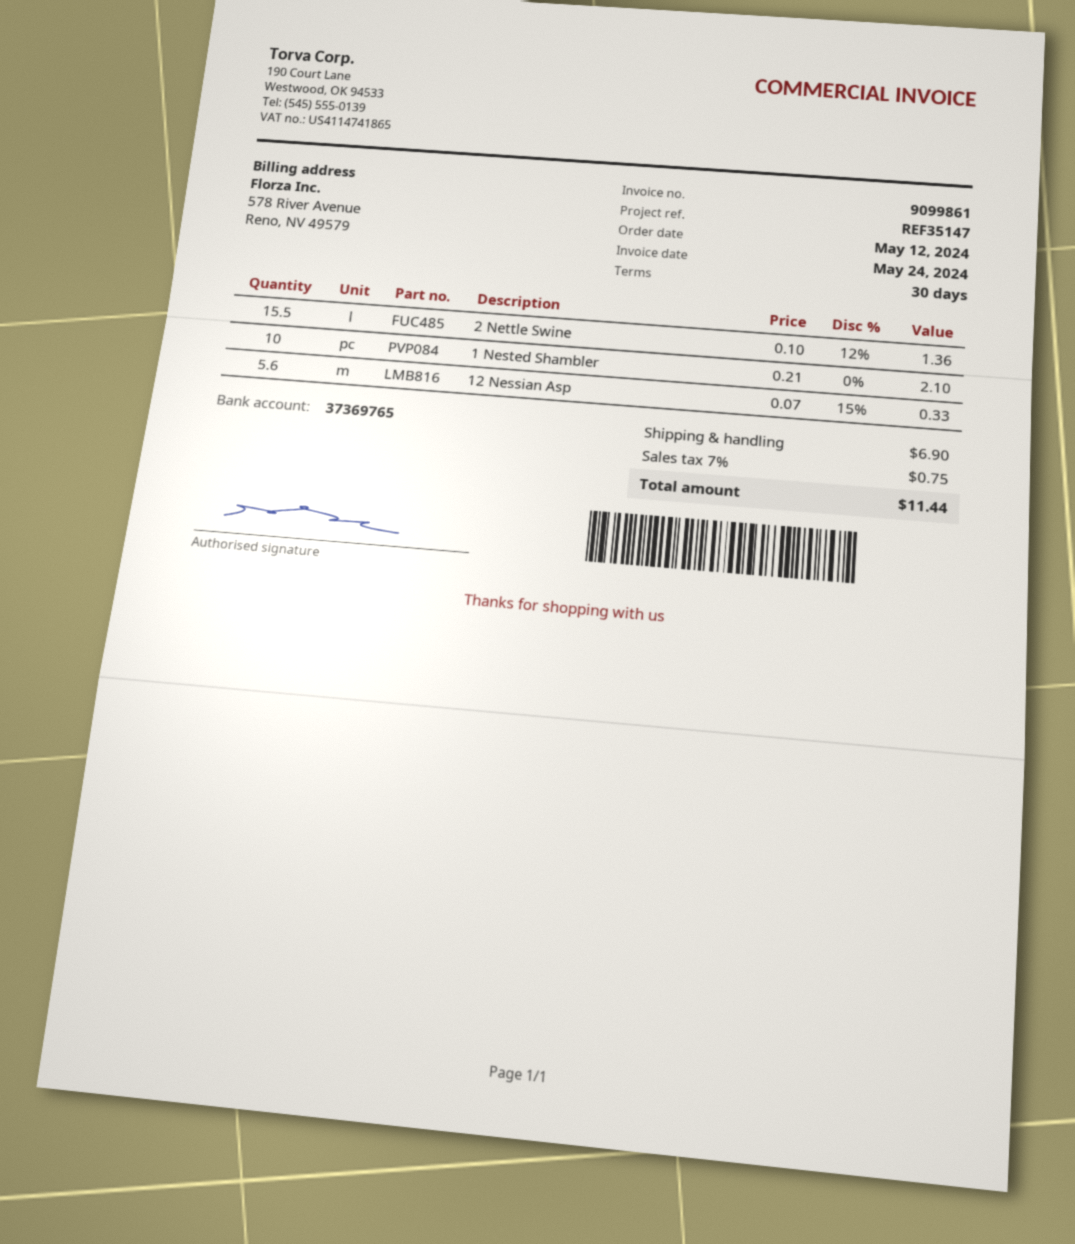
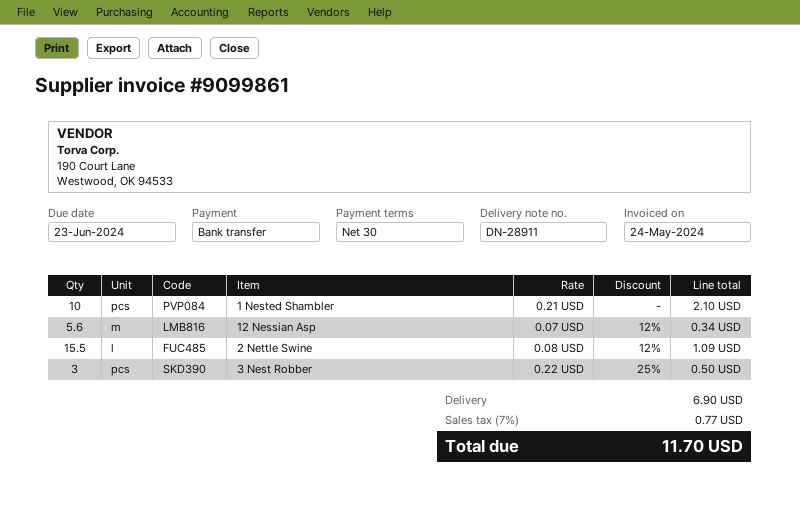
2 Nettle Swine: 15.5 x 0.10 - 12% = 1.36 -> 15.5 x 0.08 - 12% = 1.09
12 Nessian Asp: 5.6 x 0.07 - 15% = 0.33 -> 5.6 x 0.07 - 12% = 0.34
3 Nest Robber: none -> 3 x 0.22 - 25% = 0.50
tax: 7% = 0.75 -> 7% = 0.77
total: 11.44 -> 11.70

